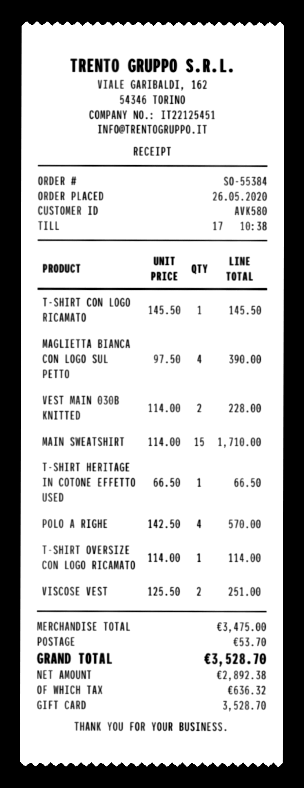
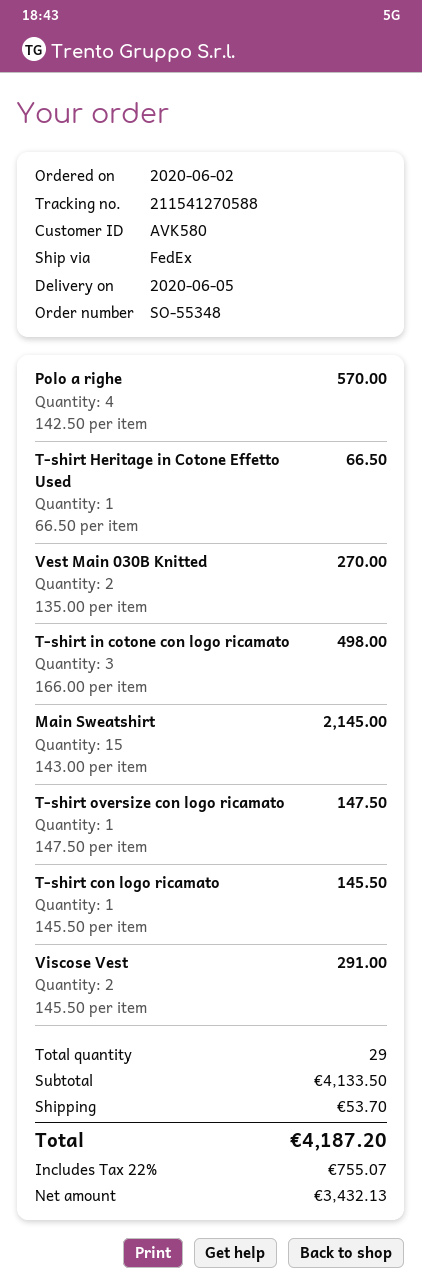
order number: SO-55384 -> SO-55348
order date: 2020-05-26 -> 2020-06-02
MAGLIETTA BIANCA CON LOGO SUL PETTO: 4 x 97.50 = 390.00 -> none
VEST MAIN 030B KNITTED: 2 x 114.00 = 228.00 -> 2 x 135.00 = 270.00
MAIN SWEATSHIRT: 15 x 114.00 = 1710.00 -> 15 x 143.00 = 2145.00
T-SHIRT OVERSIZE CON LOGO RICAMATO: 1 x 114.00 = 114.00 -> 1 x 147.50 = 147.50
VISCOSE VEST: 2 x 125.50 = 251.00 -> 2 x 145.50 = 291.00
T-shirt in cotone con logo ricamato: none -> 3 x 166.00 = 498.00
subtotal: 3475.00 -> 4133.50
net: 2892.38 -> 3432.13
tax: 636.32 -> 755.07
total: 3528.70 -> 4187.20

